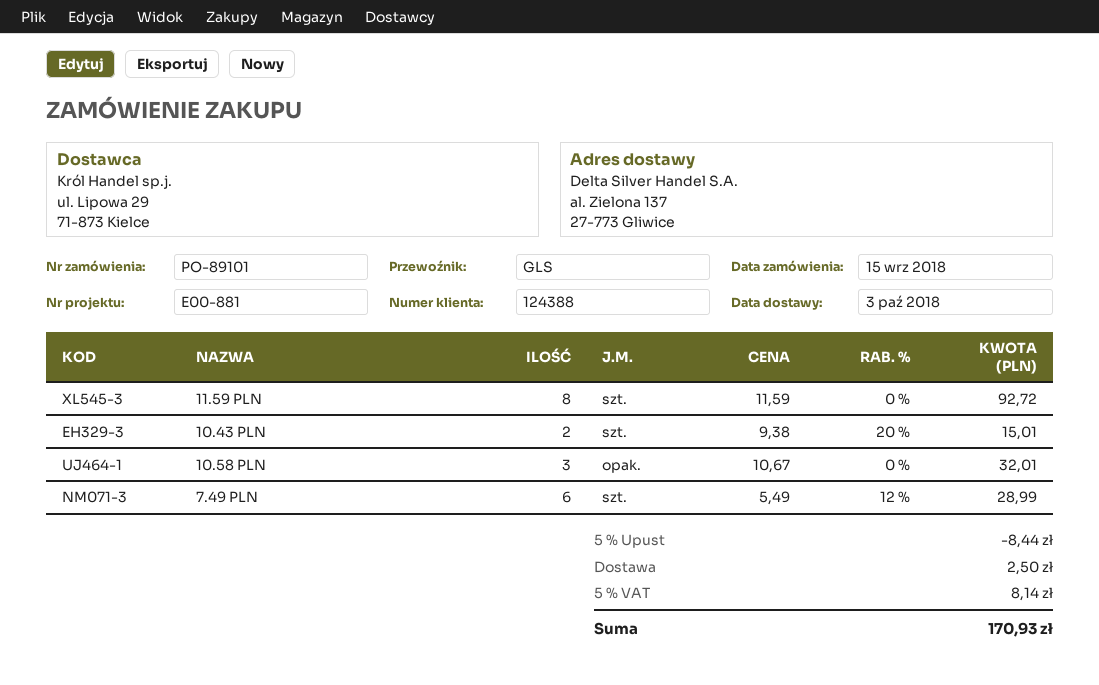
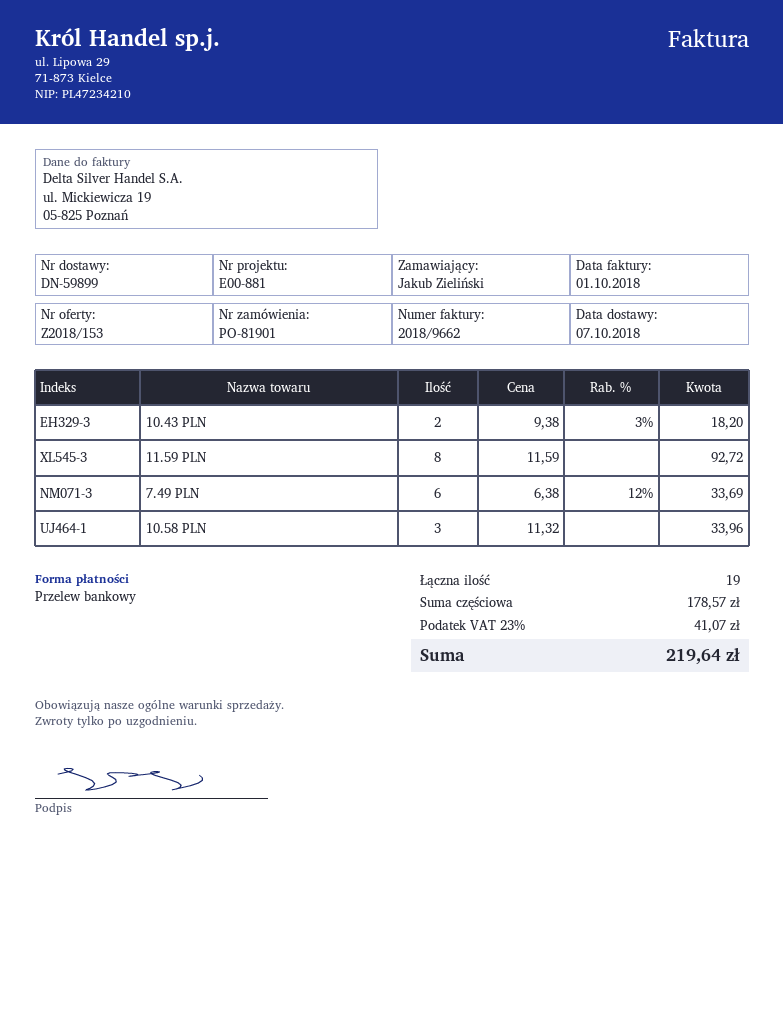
order number: PO-89101 -> PO-81901
delivery date: 2018-10-03 -> 2018-10-07
10.43 PLN: 2 x 9.38 - 20% = 15.01 -> 2 x 9.38 - 3% = 18.20
10.58 PLN: 3 x 10.67 = 32.01 -> 3 x 11.32 = 33.96
7.49 PLN: 6 x 5.49 - 12% = 28.99 -> 6 x 6.38 - 12% = 33.69
discount: 5% = 8.44 -> none
shipping: 2.50 -> none
tax: 5% = 8.14 -> 23% = 41.07
total: 170.93 -> 219.64

